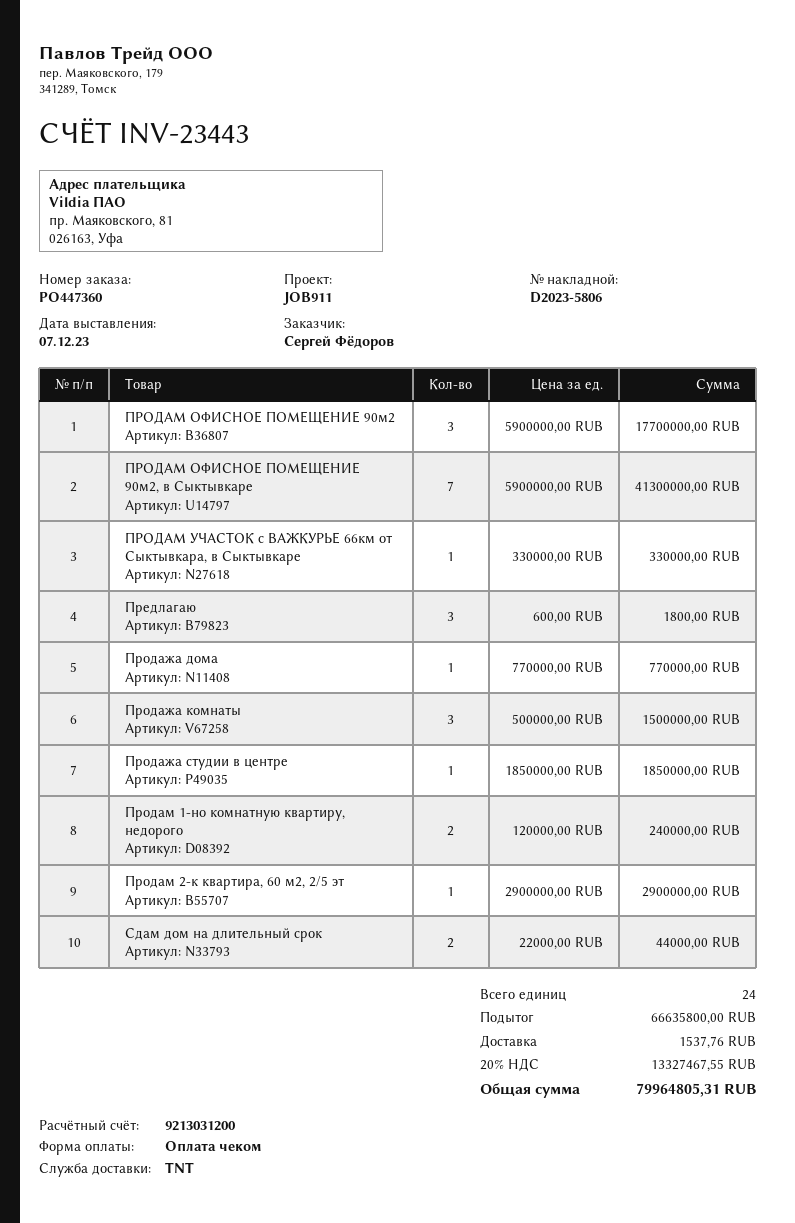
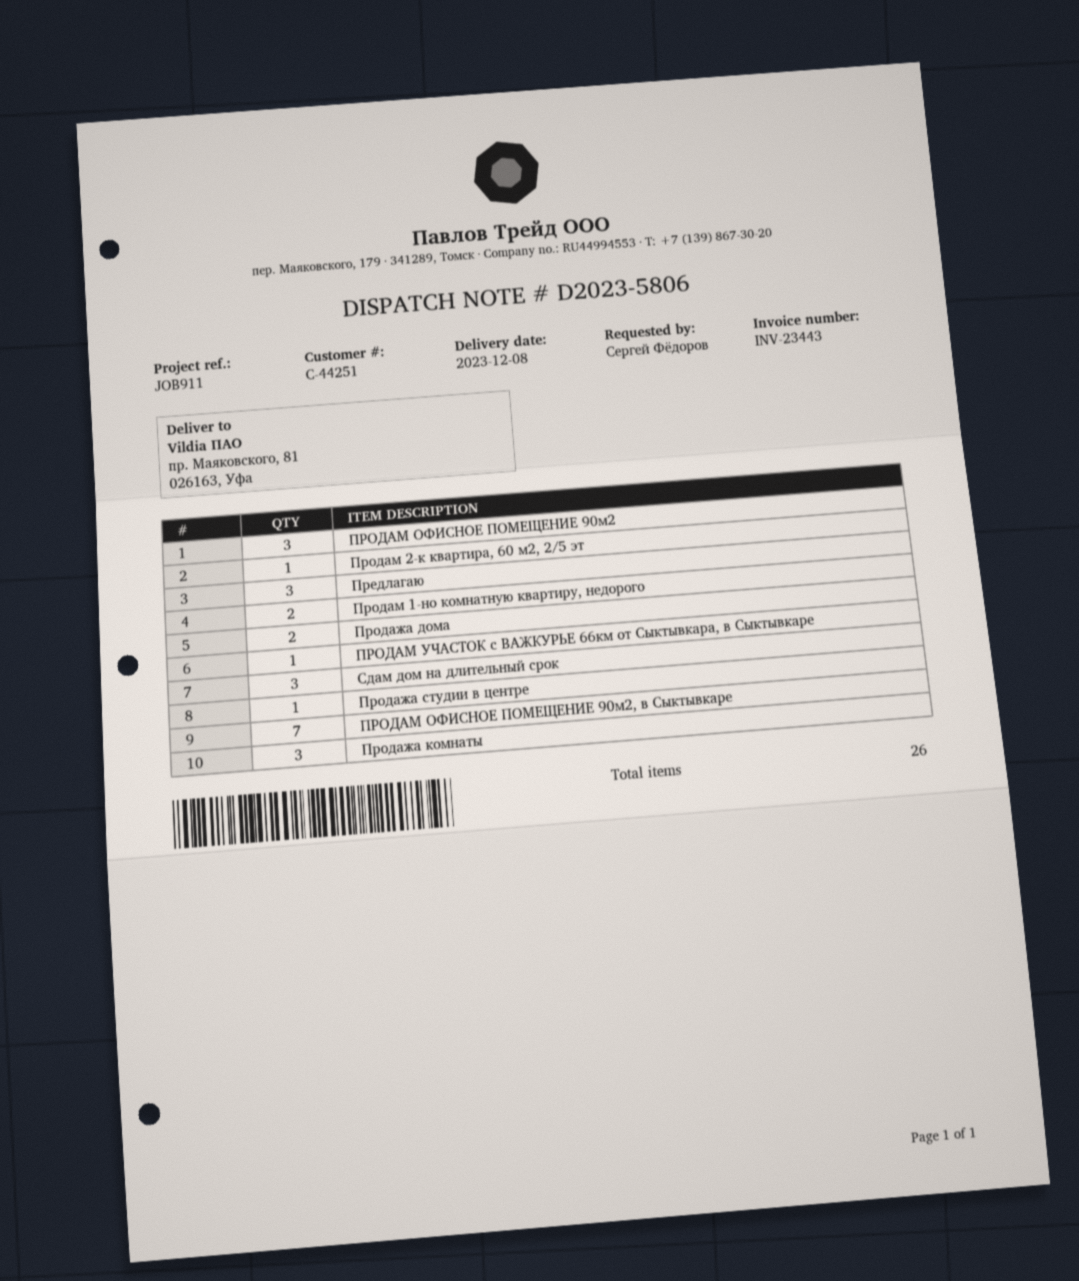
Продажа дома: 1 -> 2
Сдам дом на длительный срок: 2 -> 3
total quantity: 24 -> 26

